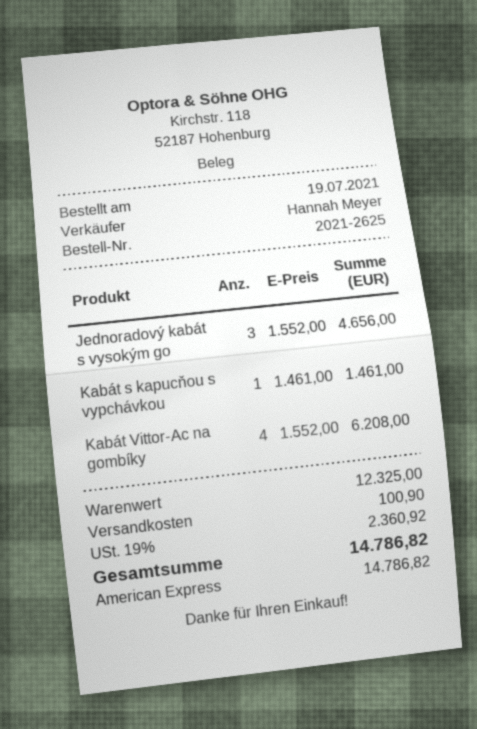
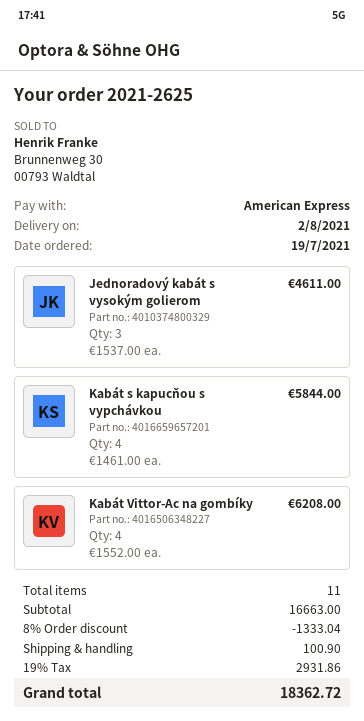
Jednoradový kabát s vysokým go: 3 x 1552.00 = 4656.00 -> 3 x 1537.00 = 4611.00
Kabát s kapucňou s vypchávkou: 1 x 1461.00 = 1461.00 -> 4 x 1461.00 = 5844.00
subtotal: 12325.00 -> 16663.00
discount: none -> 8% = 1333.04
tax: 19% = 2360.92 -> 19% = 2931.86
total: 14786.82 -> 18362.72

